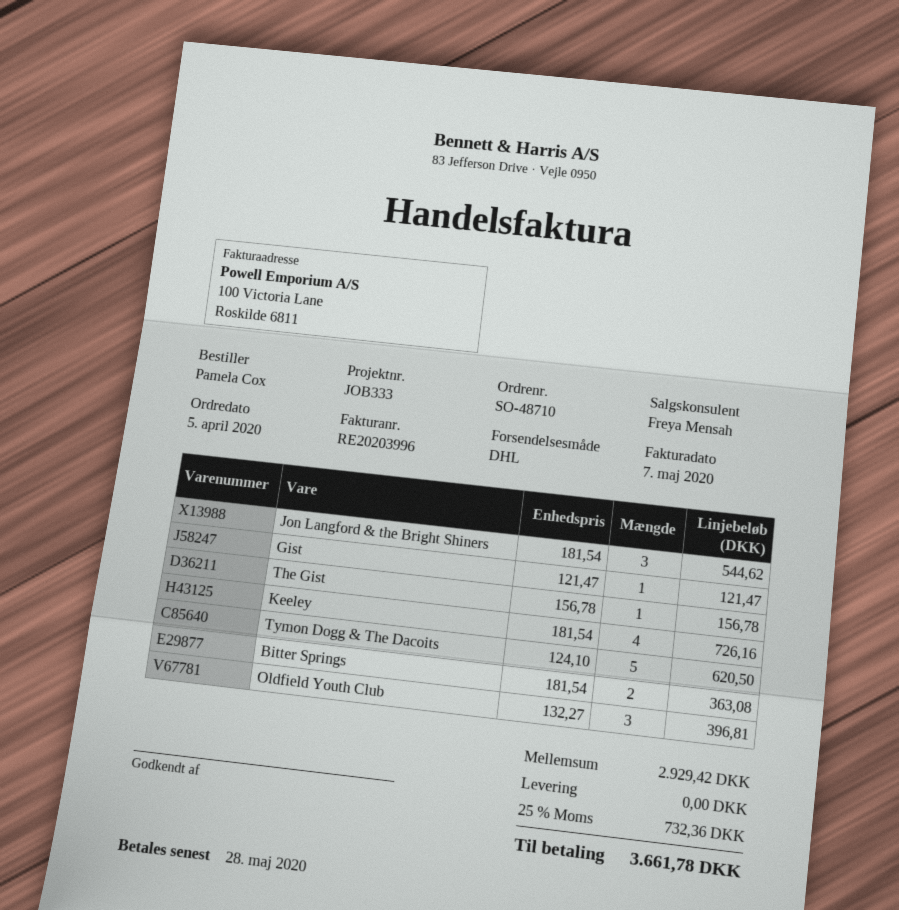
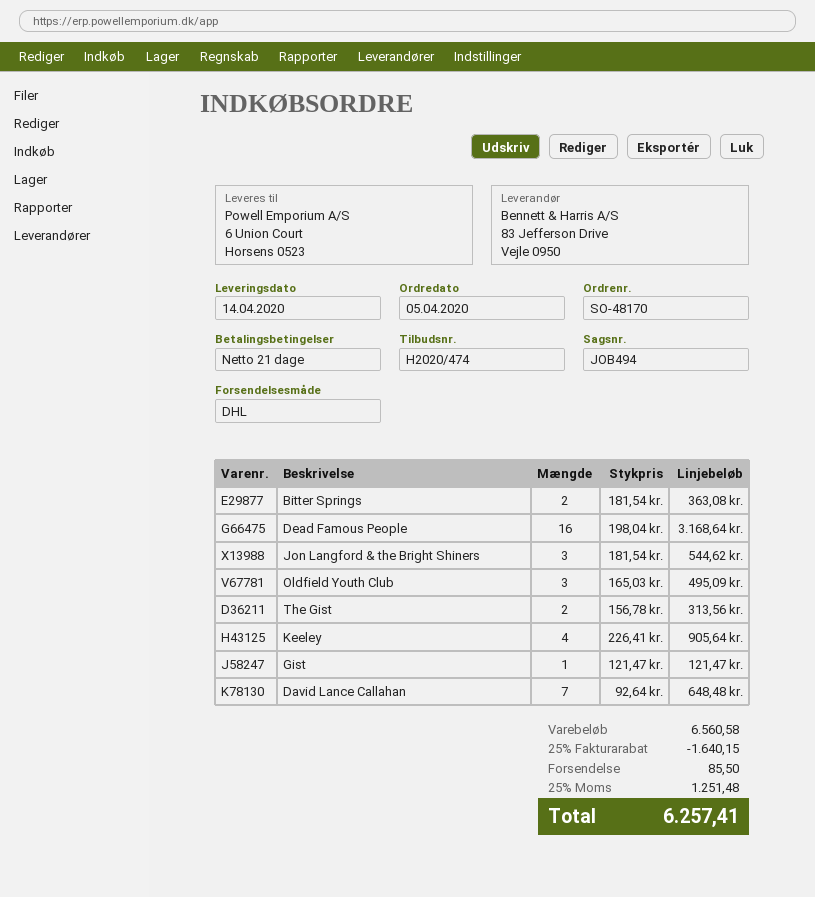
order number: SO-48710 -> SO-48170
reference: JOB333 -> JOB494
The Gist: 1 x 156.78 = 156.78 -> 2 x 156.78 = 313.56
Keeley: 4 x 181.54 = 726.16 -> 4 x 226.41 = 905.64
Tymon Dogg & The Dacoits: 5 x 124.10 = 620.50 -> none
Oldfield Youth Club: 3 x 132.27 = 396.81 -> 3 x 165.03 = 495.09
Dead Famous People: none -> 16 x 198.04 = 3168.64
David Lance Callahan: none -> 7 x 92.64 = 648.48
subtotal: 2929.42 -> 6560.58
discount: none -> 25% = 1640.15
shipping: 0.00 -> 85.50
tax: 25% = 732.36 -> 25% = 1251.48
total: 3661.78 -> 6257.41

